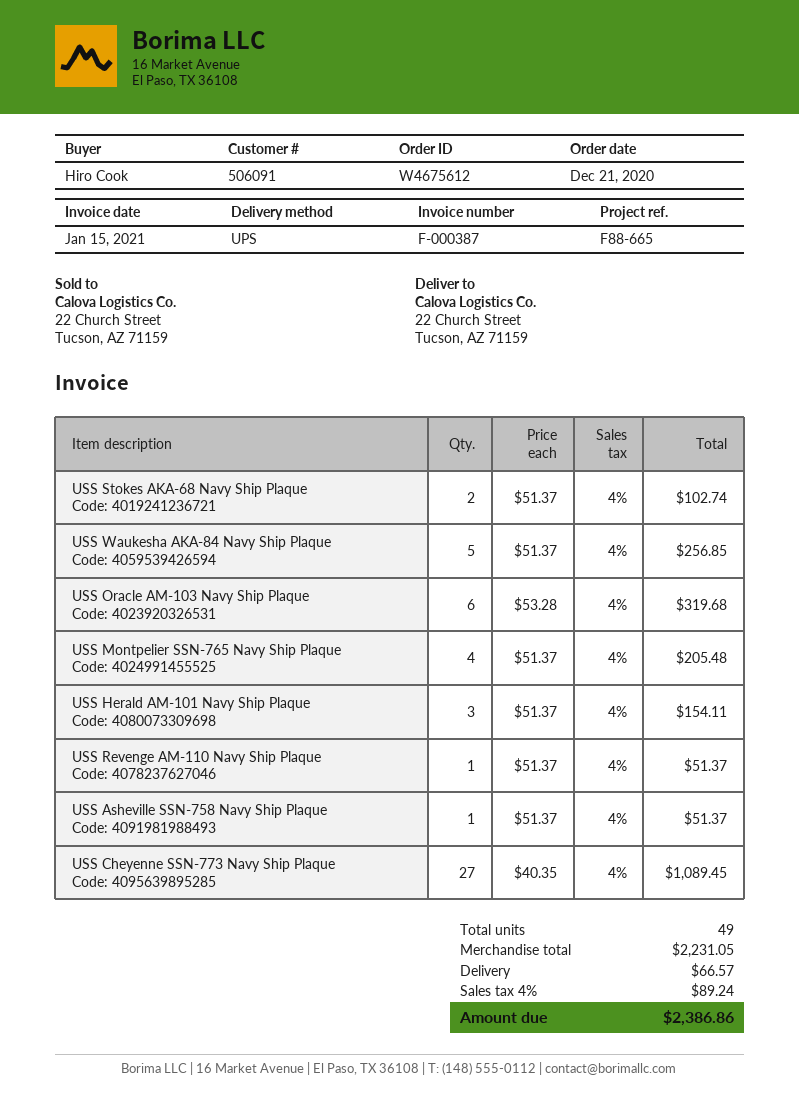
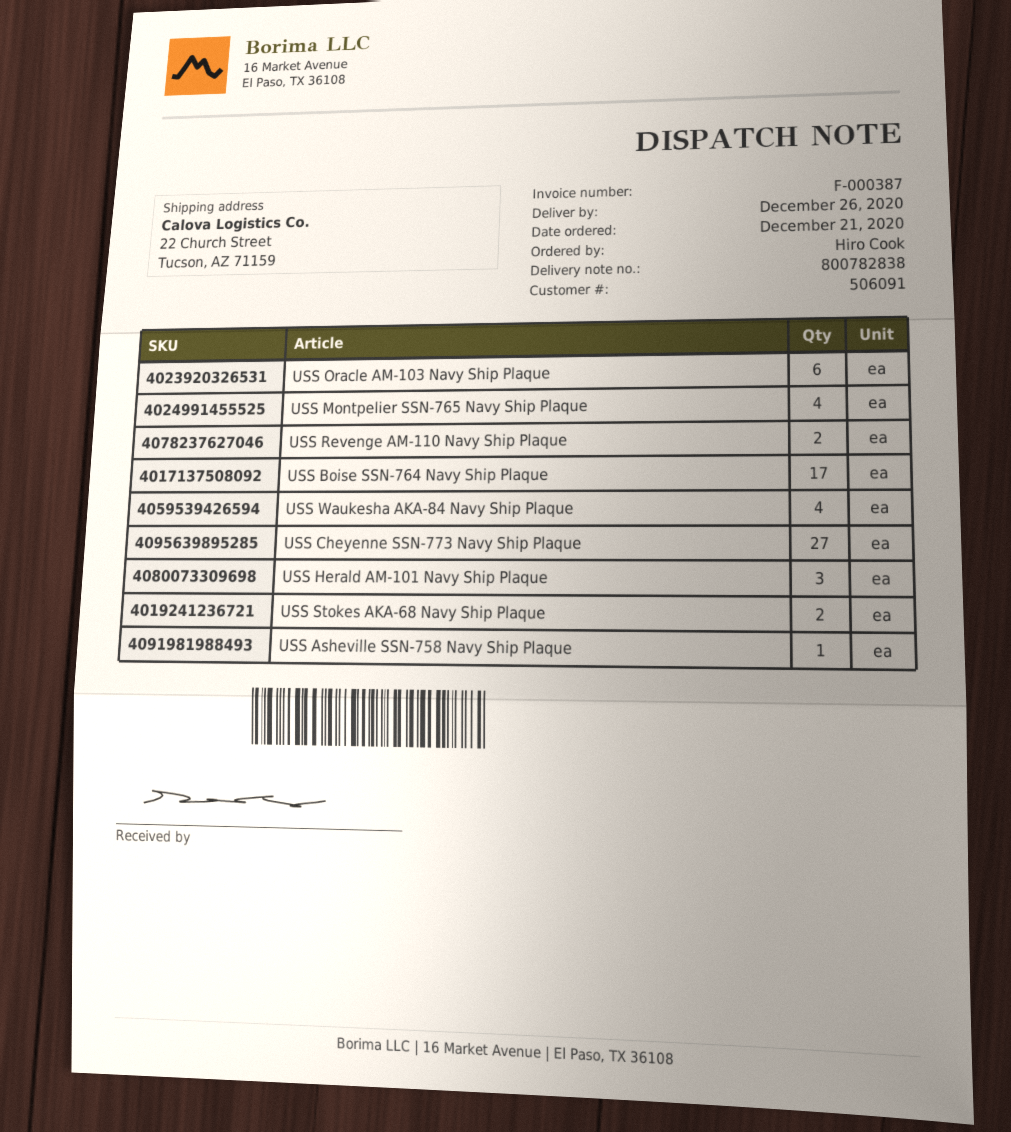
USS Waukesha AKA-84 Navy Ship Plaque: 5 -> 4
USS Revenge AM-110 Navy Ship Plaque: 1 -> 2
USS Boise SSN-764 Navy Ship Plaque: none -> 17

